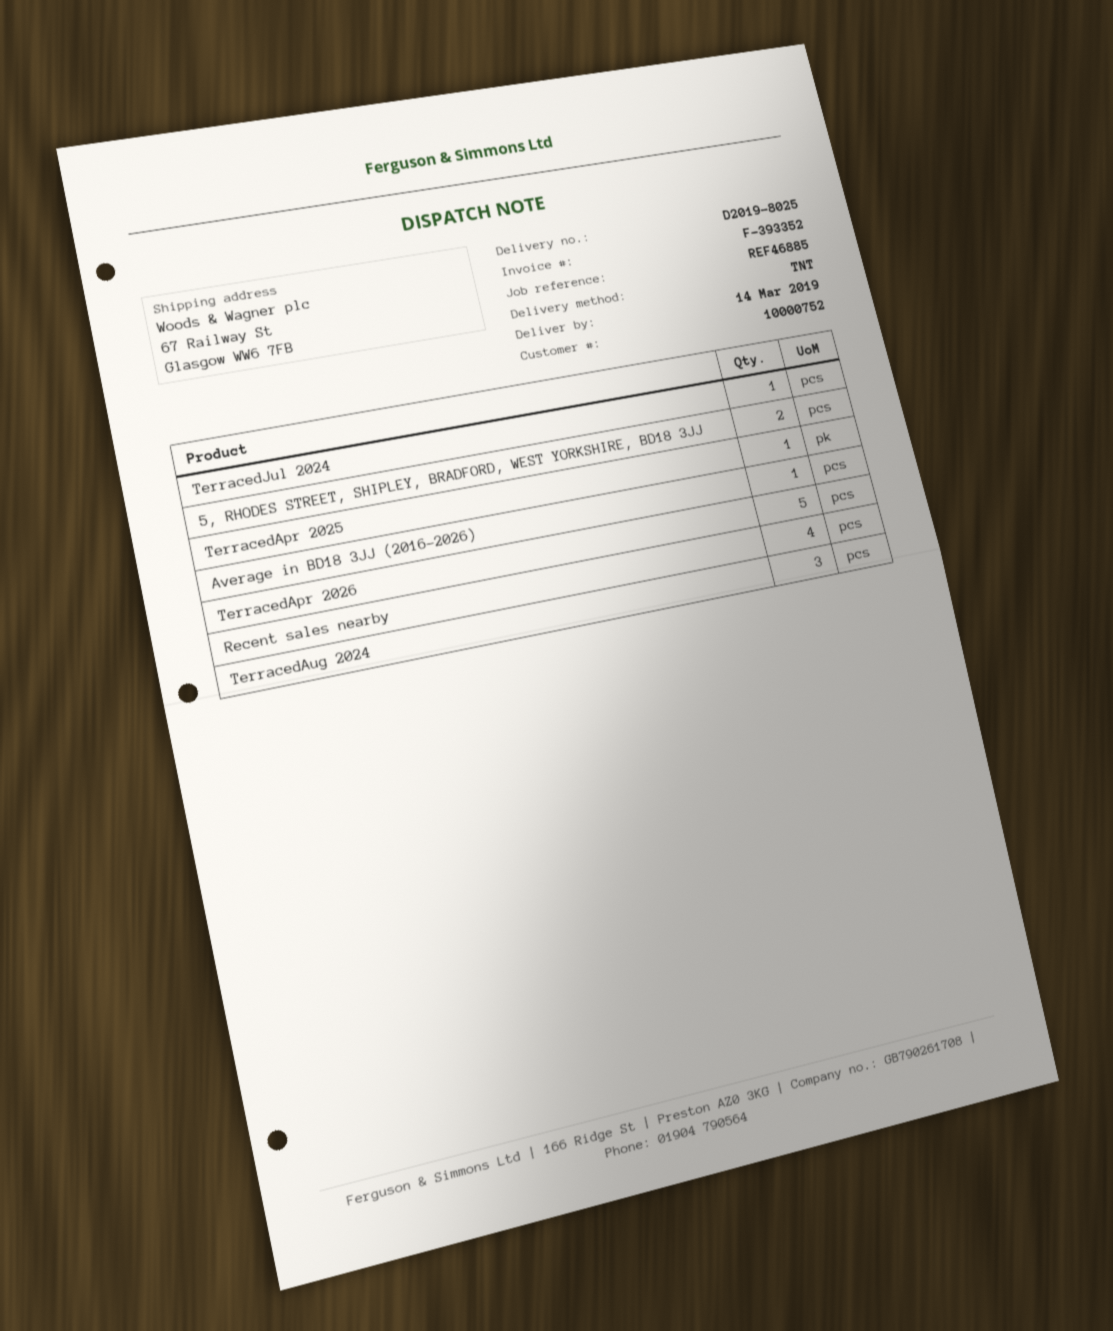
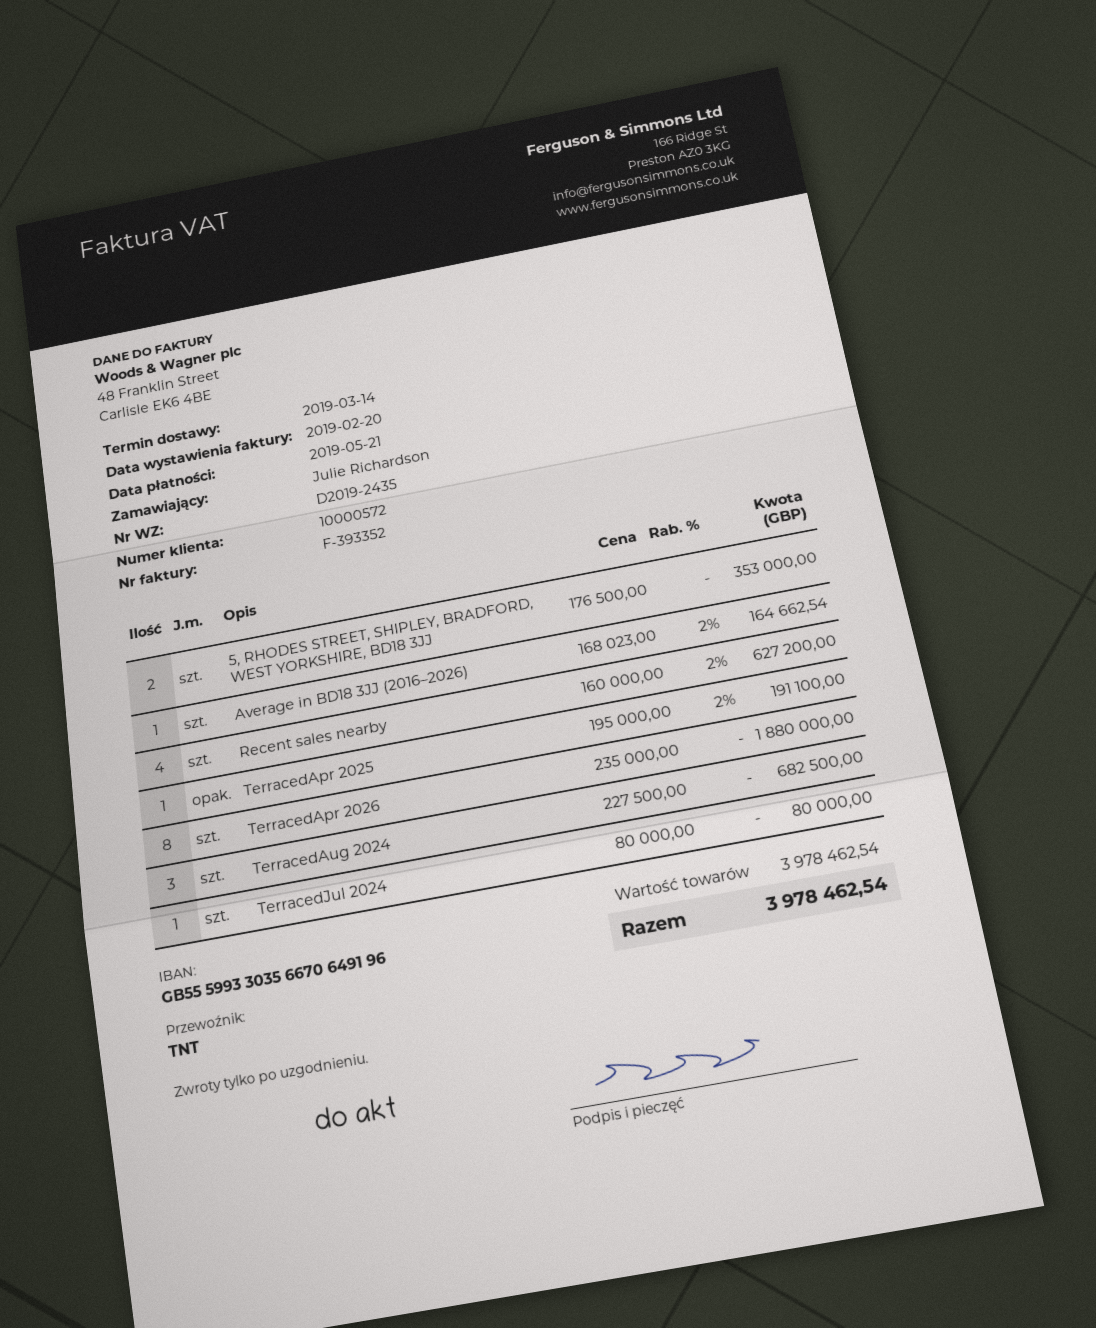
delivery note number: D2019-8025 -> D2019-2435
customer number: 10000752 -> 10000572
TerracedApr 2026: 5 -> 8

